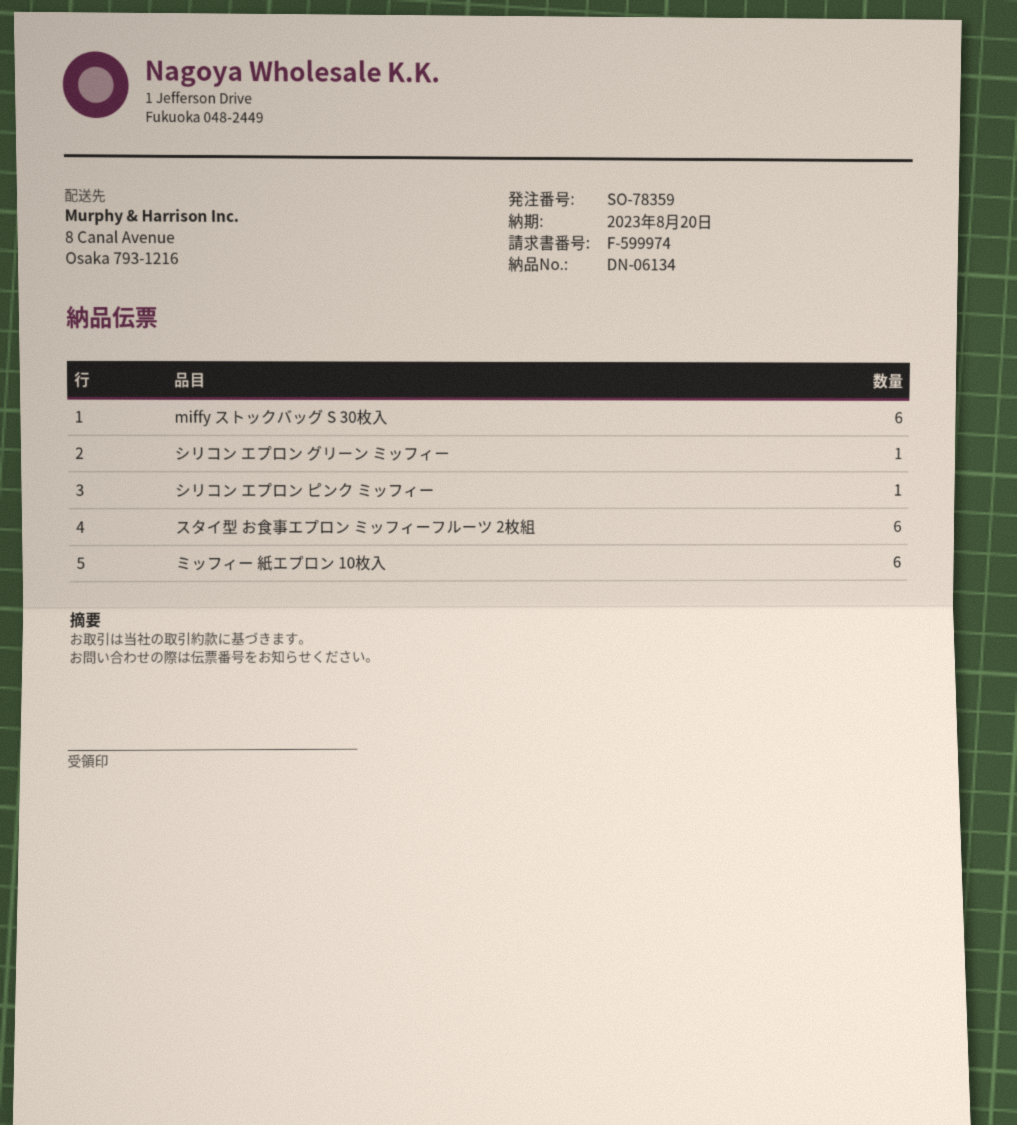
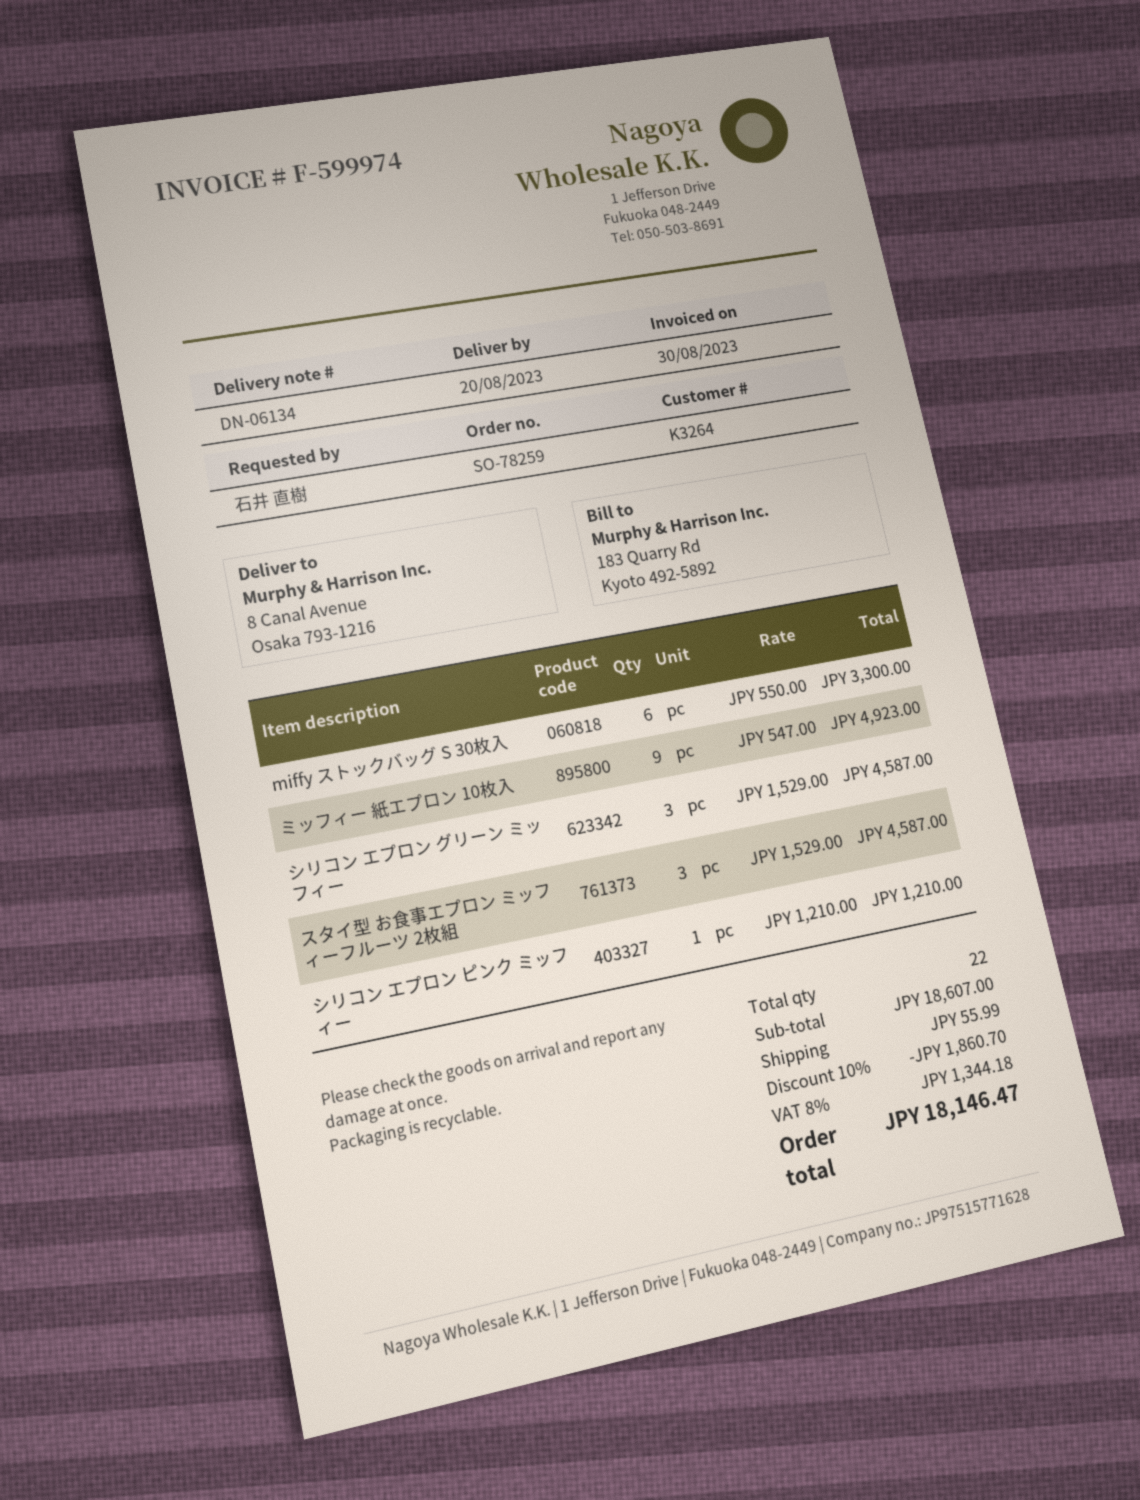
order number: SO-78359 -> SO-78259
シリコン エプロン グリーン ミッフィー: 1 -> 3
スタイ型 お食事エプロン ミッフィーフルーツ 2枚組: 6 -> 3
ミッフィー 紙エプロン 10枚入: 6 -> 9

